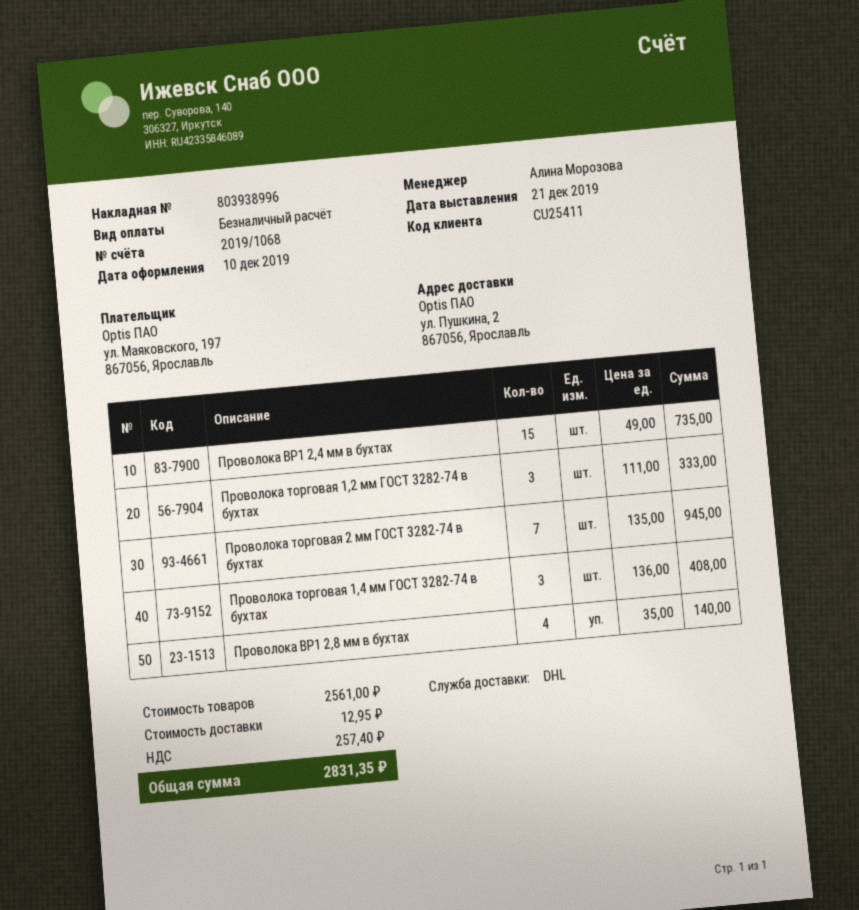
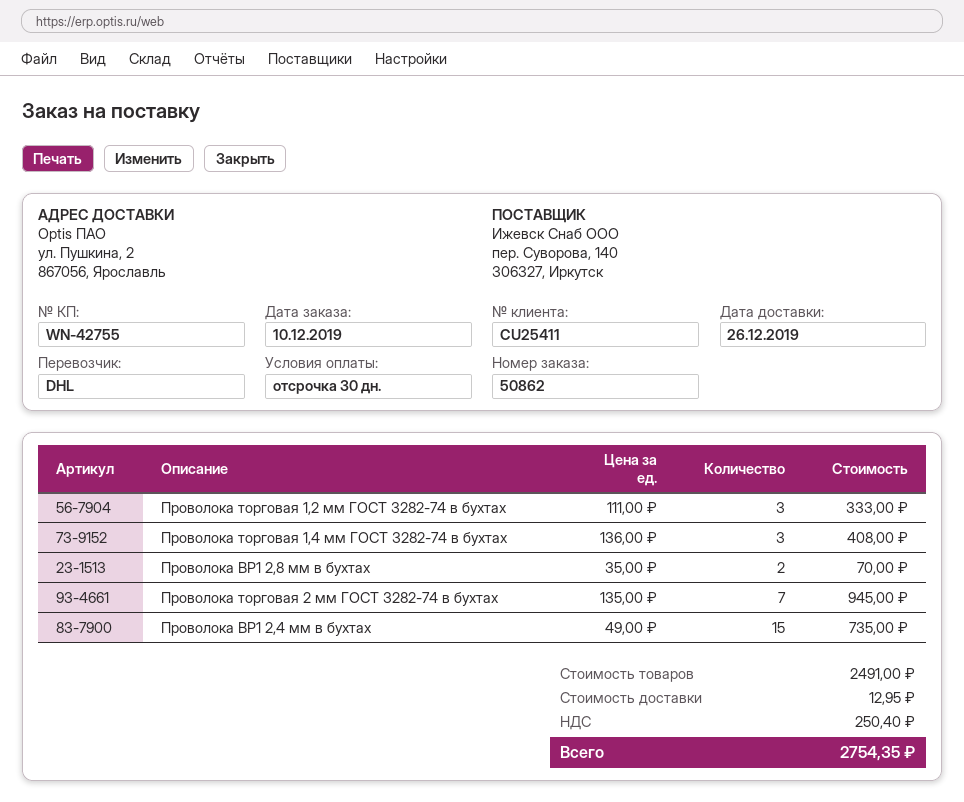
Проволока ВР1 2,8 мм в бухтах: 4 x 35.00 = 140.00 -> 2 x 35.00 = 70.00
subtotal: 2561.00 -> 2491.00
tax: 257.40 -> 250.40
total: 2831.35 -> 2754.35

